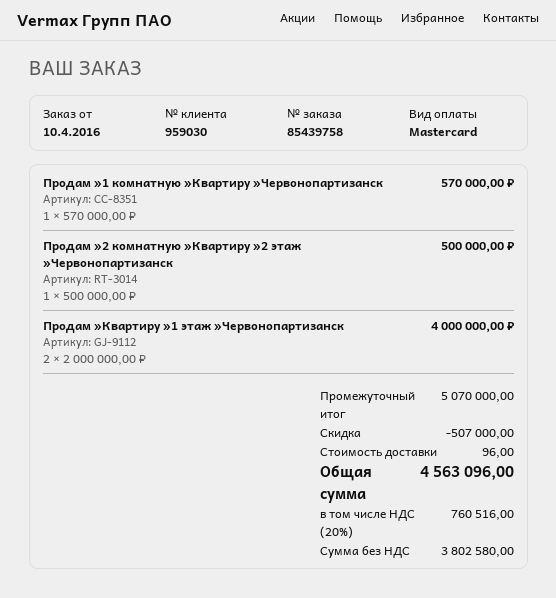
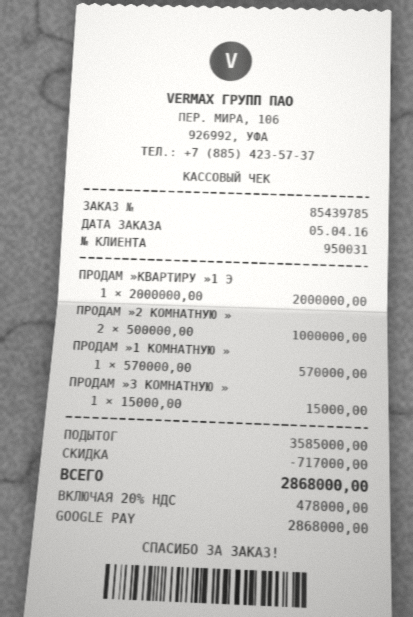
order number: 85439758 -> 85439785
order date: 2016-04-10 -> 2016-04-05
customer number: 959030 -> 950031
payment method: Mastercard -> Google Pay
Продам »2 комнатную »Квартиру »2 этаж »Червонопартизанск: 1 x 500000.00 = 500000.00 -> 2 x 500000.00 = 1000000.00
Продам »Квартиру »1 этаж »Червонопартизанск: 2 x 2000000.00 = 4000000.00 -> 1 x 2000000.00 = 2000000.00
ПРОДАМ »3 КОМНАТНУЮ »: none -> 1 x 15000.00 = 15000.00
subtotal: 5070000.00 -> 3585000.00
discount: 507000.00 -> 717000.00
shipping: 96.00 -> none
tax: 20% = 760516.00 -> 20% = 478000.00
total: 4563096.00 -> 2868000.00

